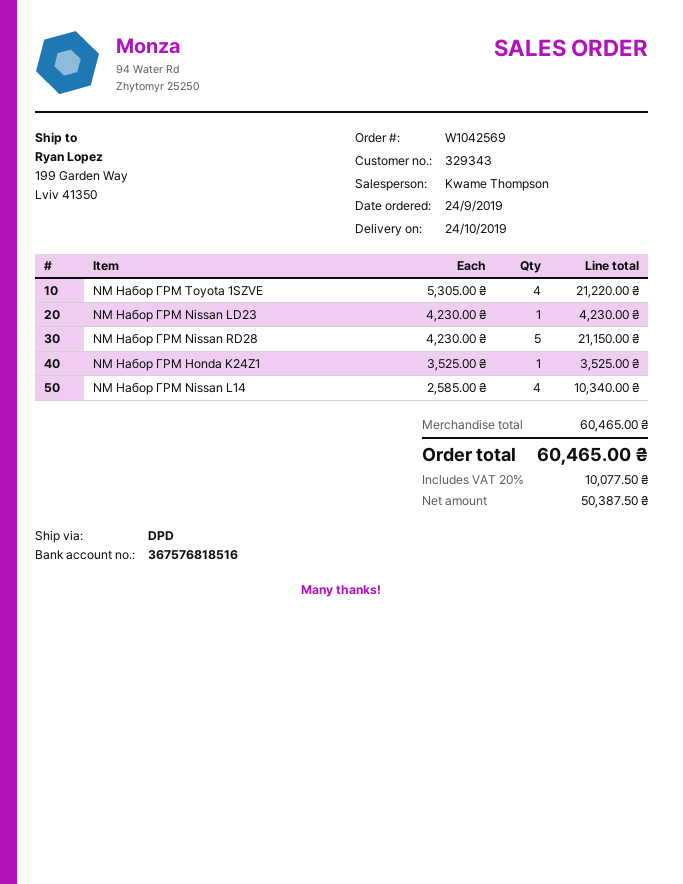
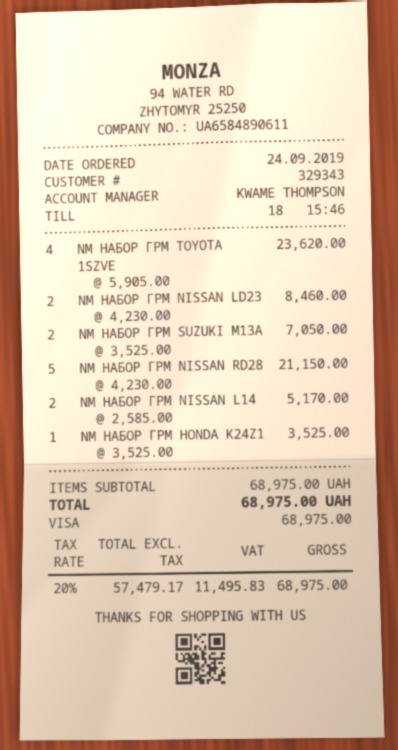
NM Набор ГРМ Toyota 1SZVE: 4 x 5305.00 = 21220.00 -> 4 x 5905.00 = 23620.00
NM Набор ГРМ Nissan LD23: 1 x 4230.00 = 4230.00 -> 2 x 4230.00 = 8460.00
NM Набор ГРМ Nissan L14: 4 x 2585.00 = 10340.00 -> 2 x 2585.00 = 5170.00
NM НАБОР ГРМ SUZUKI M13A: none -> 2 x 3525.00 = 7050.00
subtotal: 60465.00 -> 68975.00
net: 50387.50 -> 57479.17
tax: 20% = 10077.50 -> 20% = 11495.83
total: 60465.00 -> 68975.00

